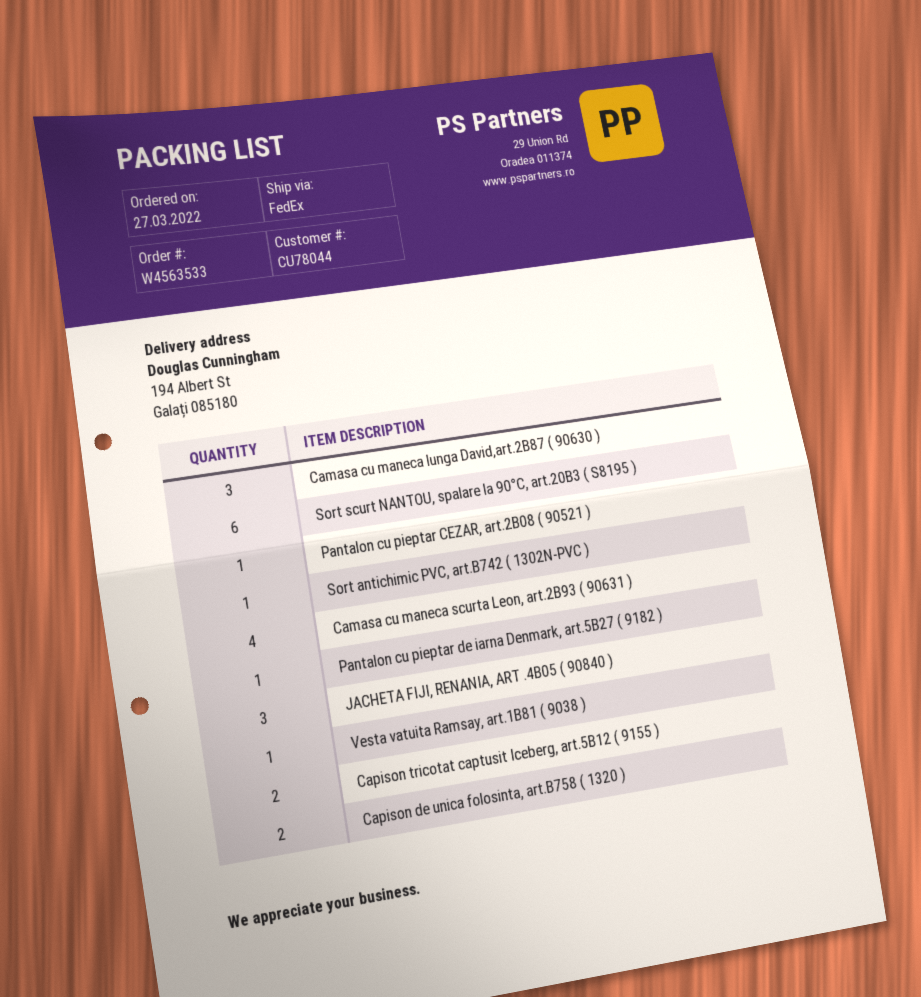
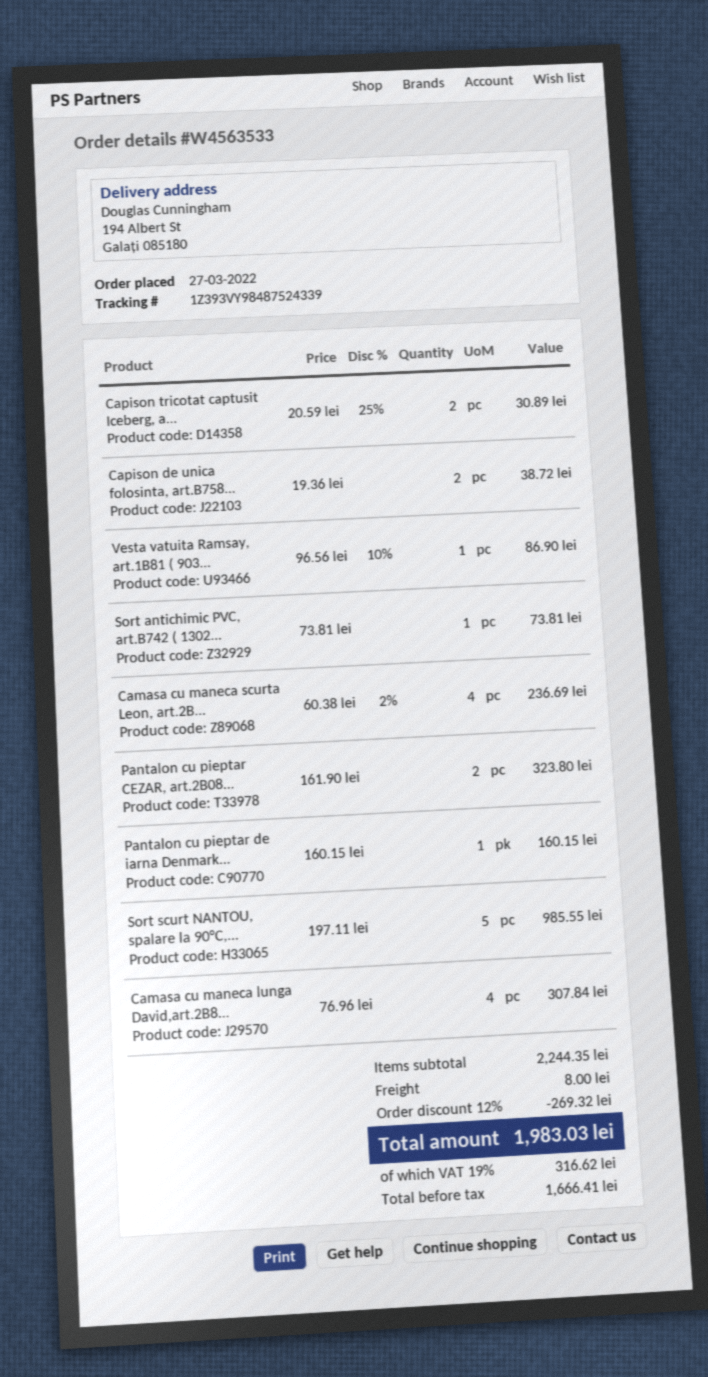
Camasa cu maneca lunga David,art.2B87 ( 90630 ): 3 -> 4
Sort scurt NANTOU, spalare la 90°C, art.20B3 ( S8195 ): 6 -> 5
Pantalon cu pieptar CEZAR, art.2B08 ( 90521 ): 1 -> 2
JACHETA FIJI, RENANIA, ART .4B05 ( 90840 ): 3 -> none

